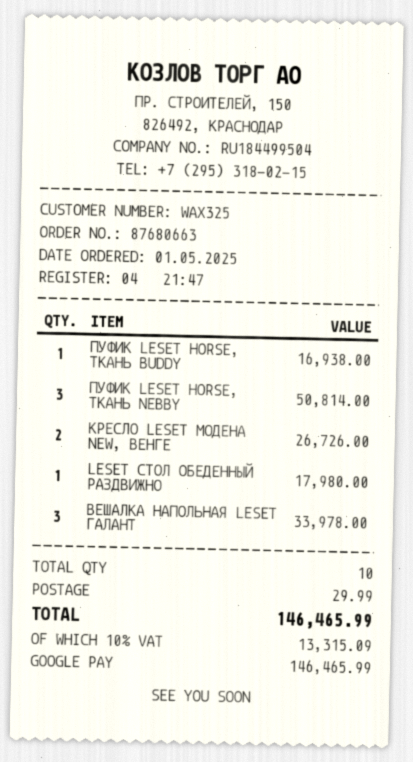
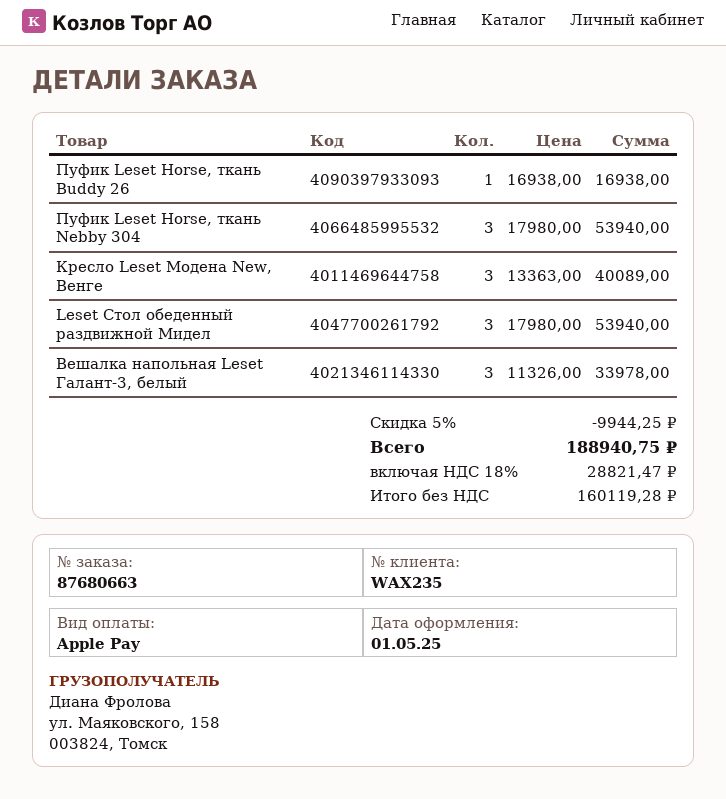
customer number: WAX325 -> WAX235
payment method: Google Pay -> Apple Pay
ПУФИК LESET HORSE, ТКАНЬ NEBBY: 3 for 50814.00 -> 3 for 53940.00
КРЕСЛО LESET МОДЕНА NEW, ВЕНГЕ: 2 for 26726.00 -> 3 for 40089.00
LESET СТОЛ ОБЕДЕННЫЙ РАЗДВИЖНО: 1 for 17980.00 -> 3 for 53940.00
discount: none -> 5% = 9944.25
shipping: 29.99 -> none
tax: 10% = 13315.09 -> 18% = 28821.47
total: 146465.99 -> 188940.75

